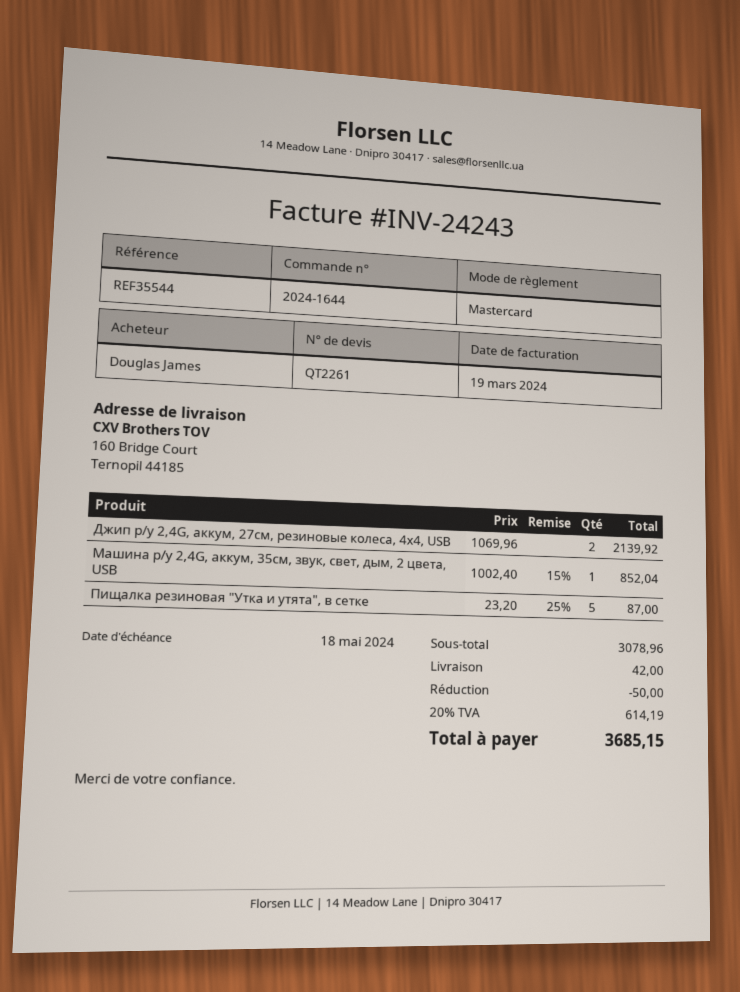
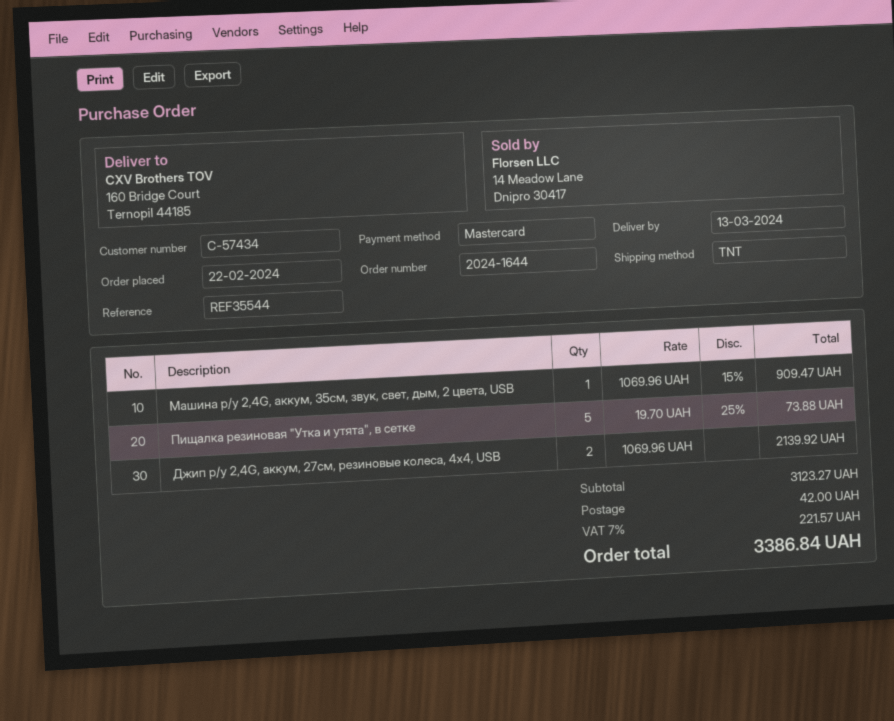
Машина р/у 2,4G, аккум, 35см, звук, свет, дым, 2 цвета, USB: 1 x 1002.40 - 15% = 852.04 -> 1 x 1069.96 - 15% = 909.47
Пищалка резиновая "Утка и утята", в сетке: 5 x 23.20 - 25% = 87.00 -> 5 x 19.70 - 25% = 73.88
subtotal: 3078.96 -> 3123.27
discount: 50.00 -> none
tax: 20% = 614.19 -> 7% = 221.57
total: 3685.15 -> 3386.84

